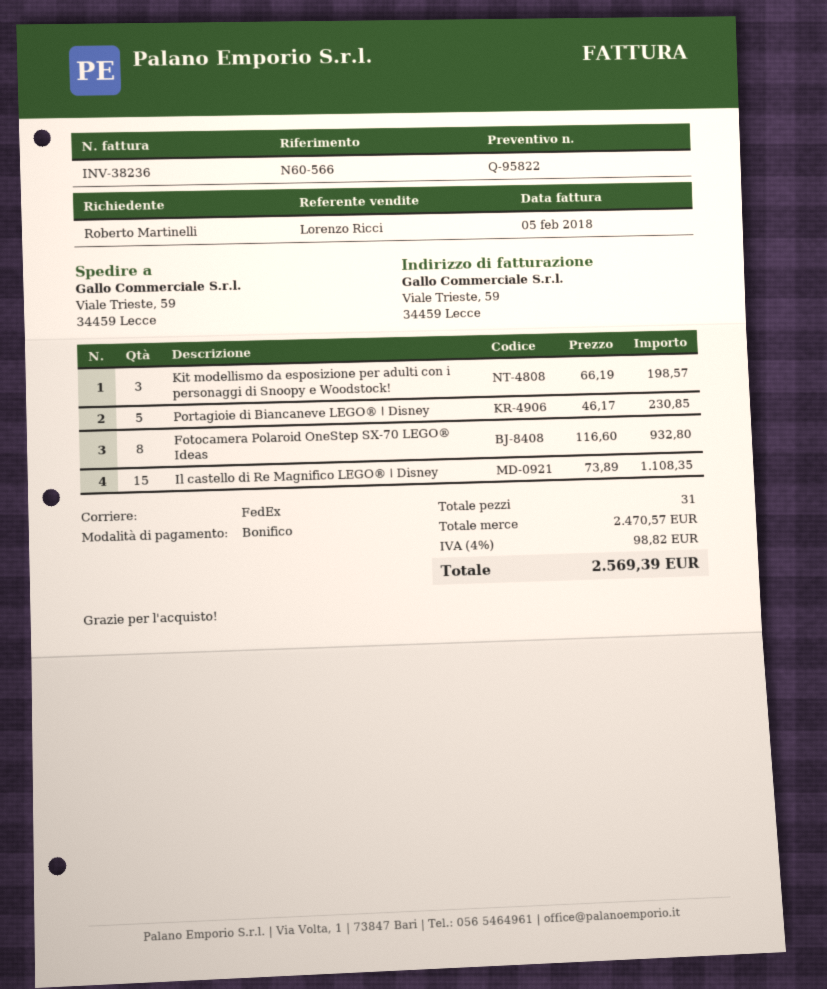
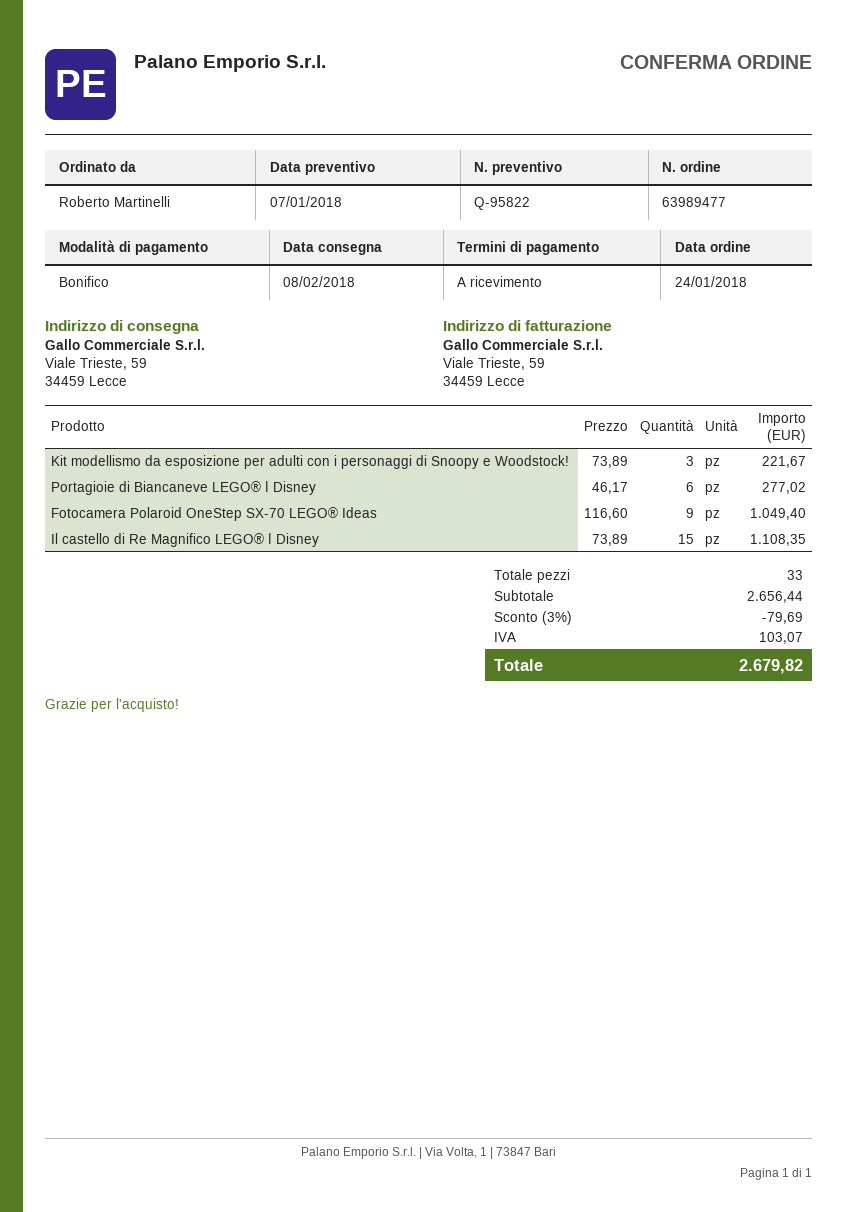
Kit modellismo da esposizione per adulti con i personaggi di Snoopy e Woodstock!: 3 x 66.19 = 198.57 -> 3 x 73.89 = 221.67
Portagioie di Biancaneve LEGO® ǀ Disney: 5 x 46.17 = 230.85 -> 6 x 46.17 = 277.02
Fotocamera Polaroid OneStep SX-70 LEGO® Ideas: 8 x 116.60 = 932.80 -> 9 x 116.60 = 1049.40
total quantity: 31 -> 33
subtotal: 2470.57 -> 2656.44
discount: none -> 3% = 79.69
tax: 98.82 -> 103.07
total: 2569.39 -> 2679.82

